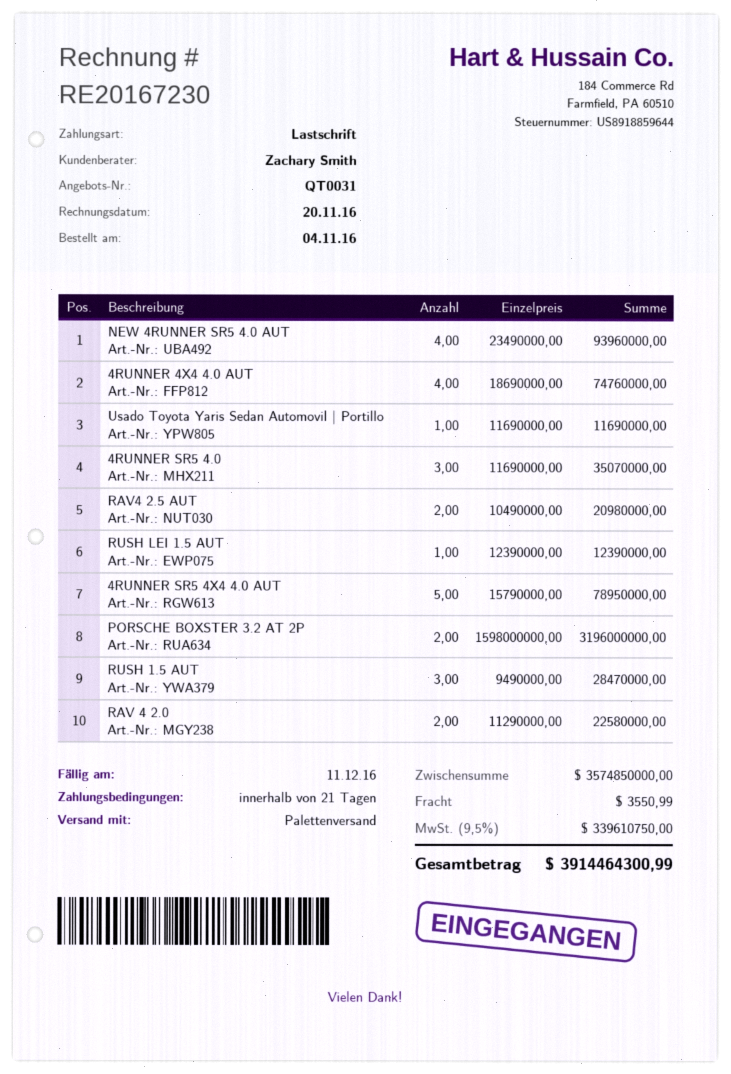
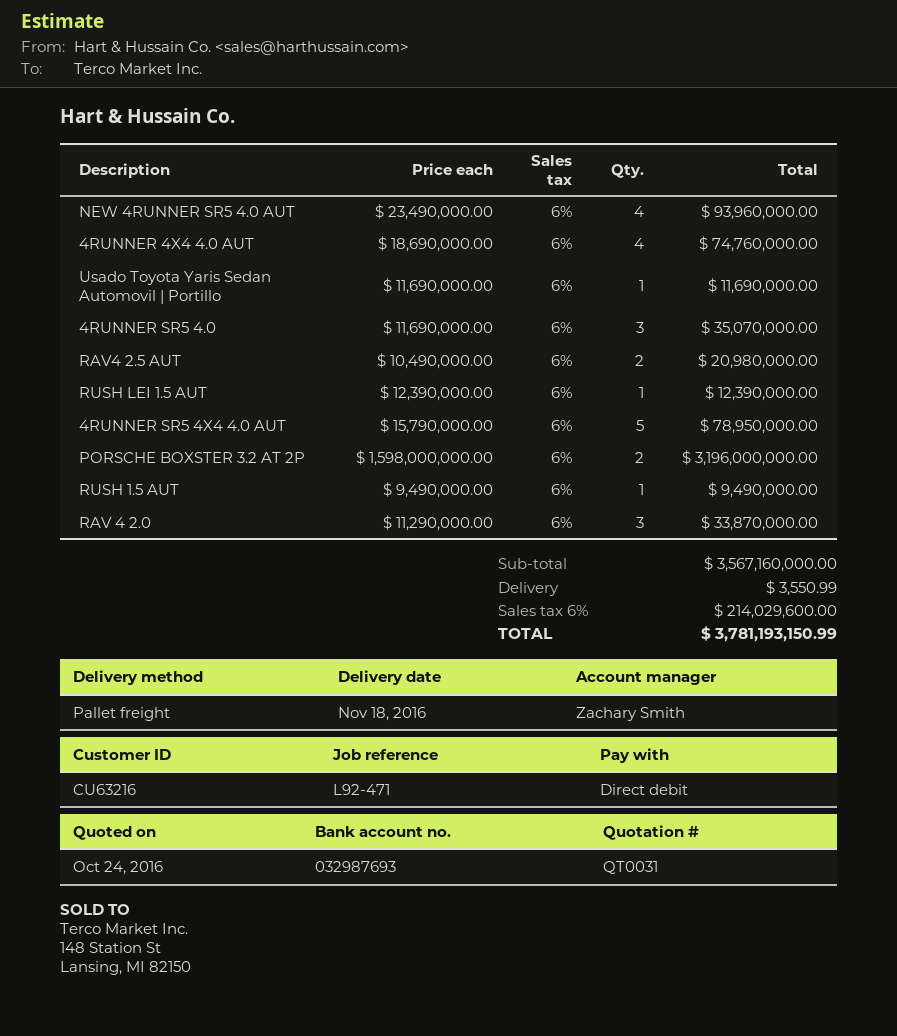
RUSH 1.5 AUT: 3 x 9490000.00 = 28470000.00 -> 1 x 9490000.00 = 9490000.00
RAV 4 2.0: 2 x 11290000.00 = 22580000.00 -> 3 x 11290000.00 = 33870000.00
subtotal: 3574850000.00 -> 3567160000.00
tax: 9.5% = 339610750.00 -> 6% = 214029600.00
total: 3914464300.99 -> 3781193150.99

